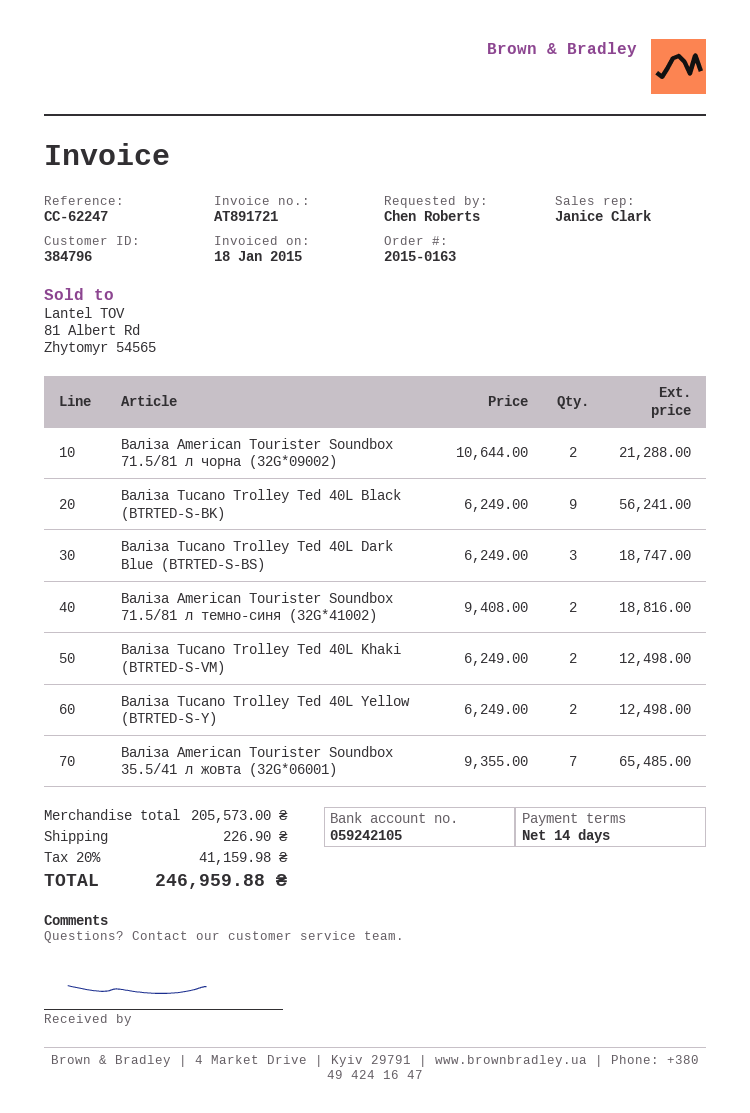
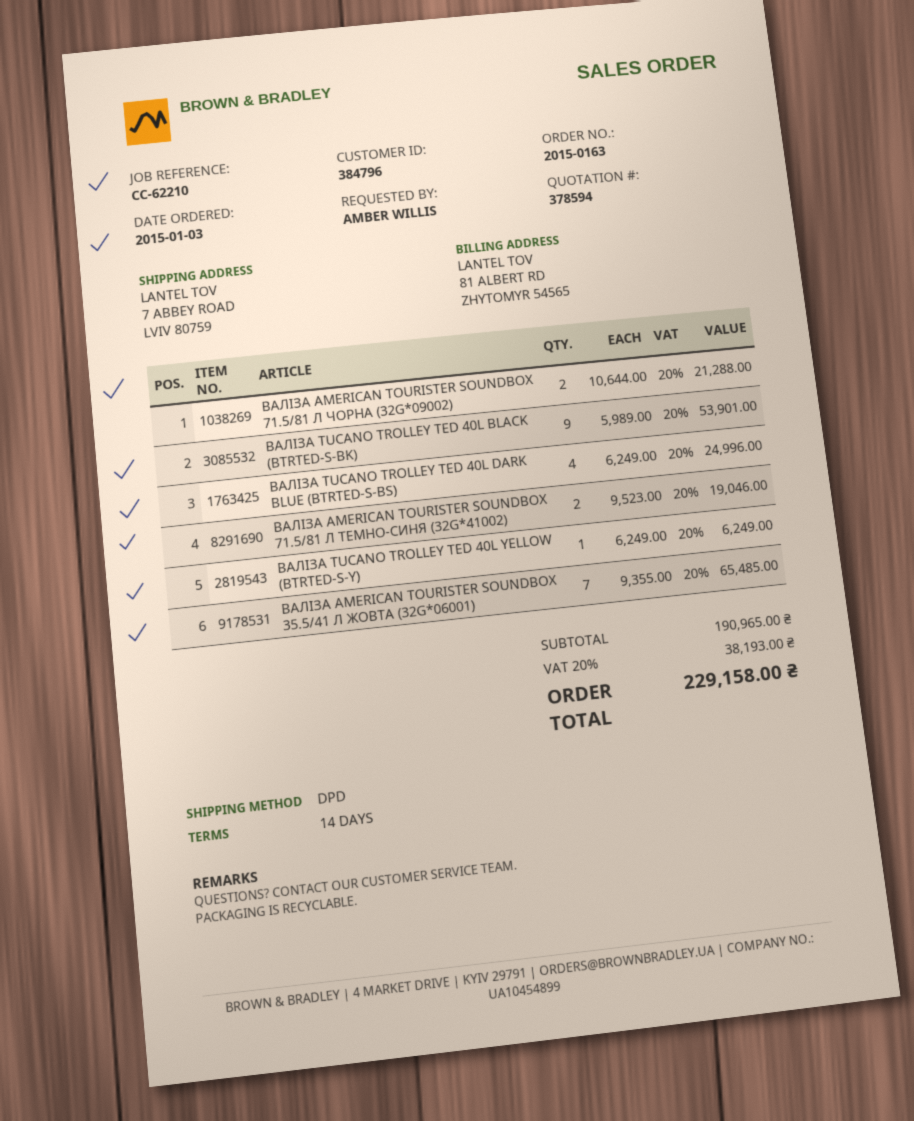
reference: CC-62247 -> CC-62210
ordered by: Chen Roberts -> AMBER WILLIS
Валіза Tucano Trolley Ted 40L Black (BTRTED-S-BK): 9 x 6249.00 = 56241.00 -> 9 x 5989.00 = 53901.00
Валіза Tucano Trolley Ted 40L Dark Blue (BTRTED-S-BS): 3 x 6249.00 = 18747.00 -> 4 x 6249.00 = 24996.00
Валіза American Tourister Soundbox 71.5/81 л темно-синя (32G*41002): 2 x 9408.00 = 18816.00 -> 2 x 9523.00 = 19046.00
Валіза Tucano Trolley Ted 40L Khaki (BTRTED-S-VM): 2 x 6249.00 = 12498.00 -> none
Валіза Tucano Trolley Ted 40L Yellow (BTRTED-S-Y): 2 x 6249.00 = 12498.00 -> 1 x 6249.00 = 6249.00
subtotal: 205573.00 -> 190965.00
shipping: 226.90 -> none
tax: 20% = 41159.98 -> 20% = 38193.00
total: 246959.88 -> 229158.00

